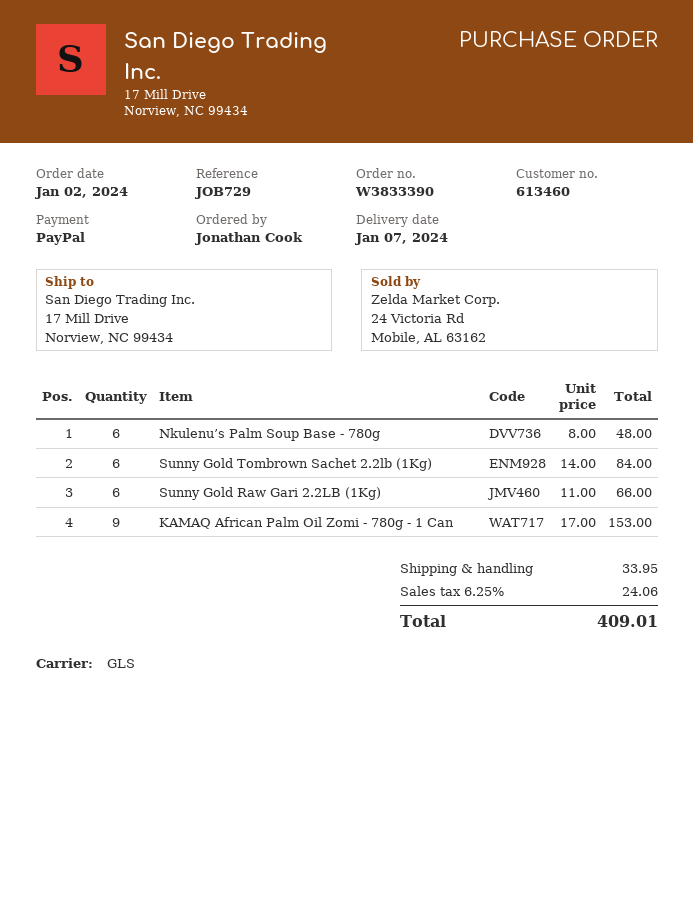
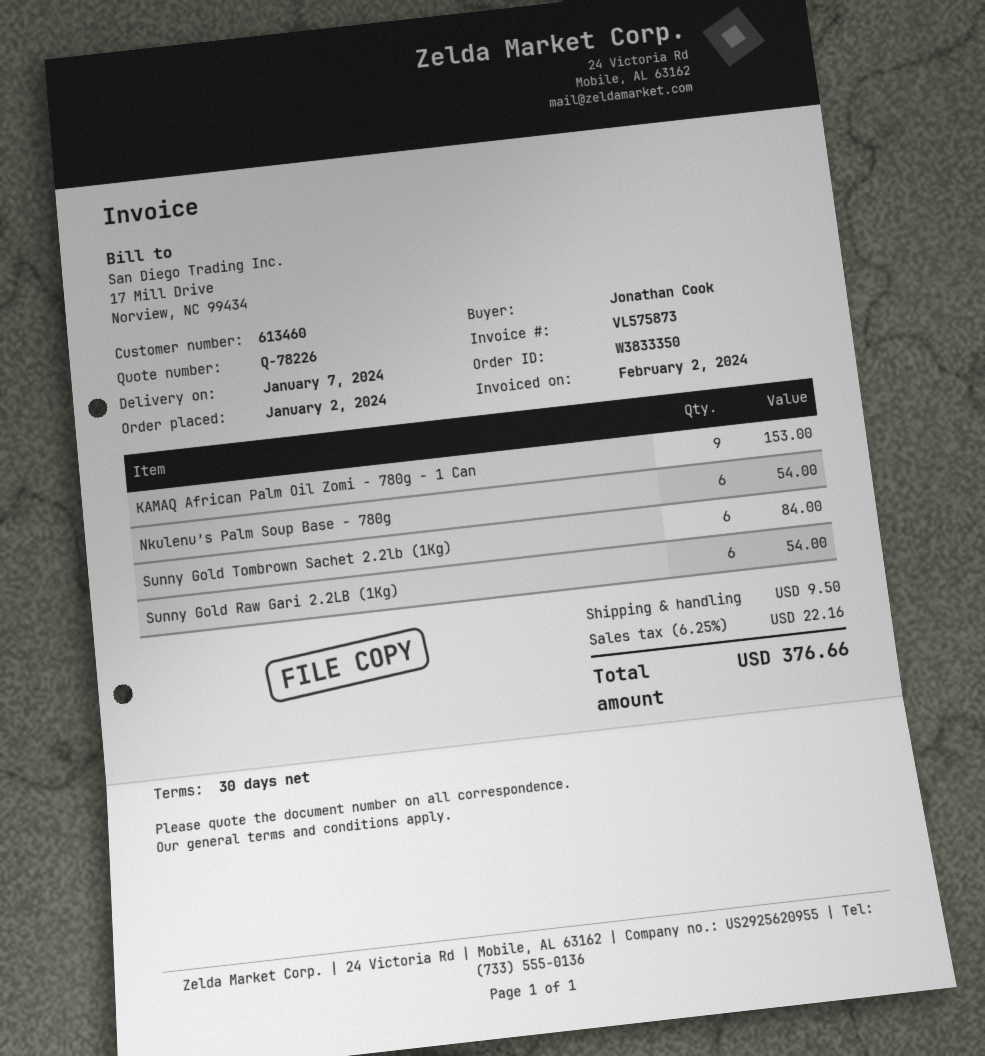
order number: W3833390 -> W3833350
Nkulenu’s Palm Soup Base - 780g: 6 for 48.00 -> 6 for 54.00
Sunny Gold Raw Gari 2.2LB (1Kg): 6 for 66.00 -> 6 for 54.00
shipping: 33.95 -> 9.50
tax: 6.25% = 24.06 -> 6.25% = 22.16
total: 409.01 -> 376.66

